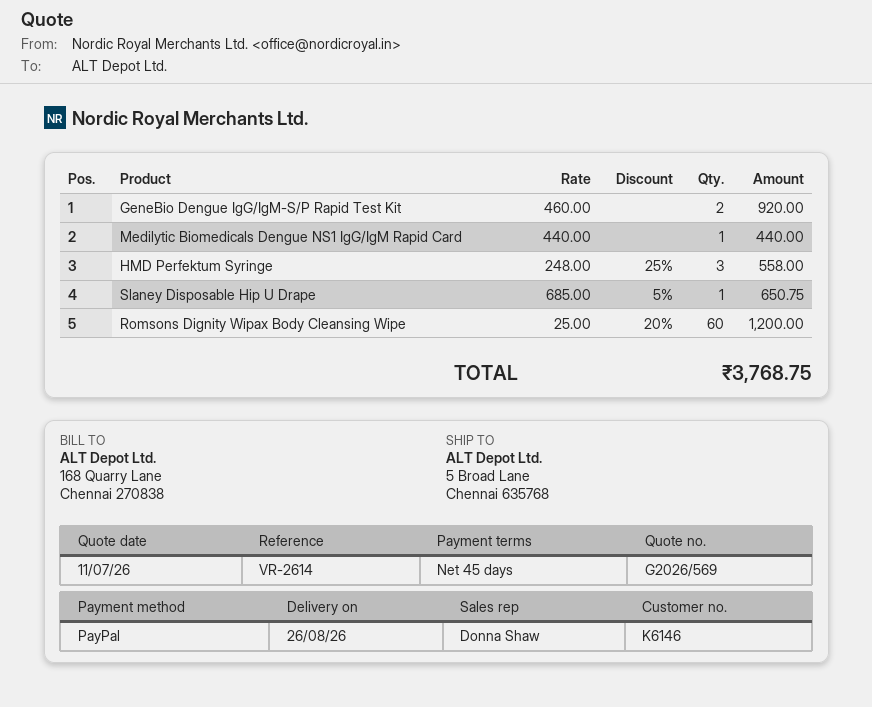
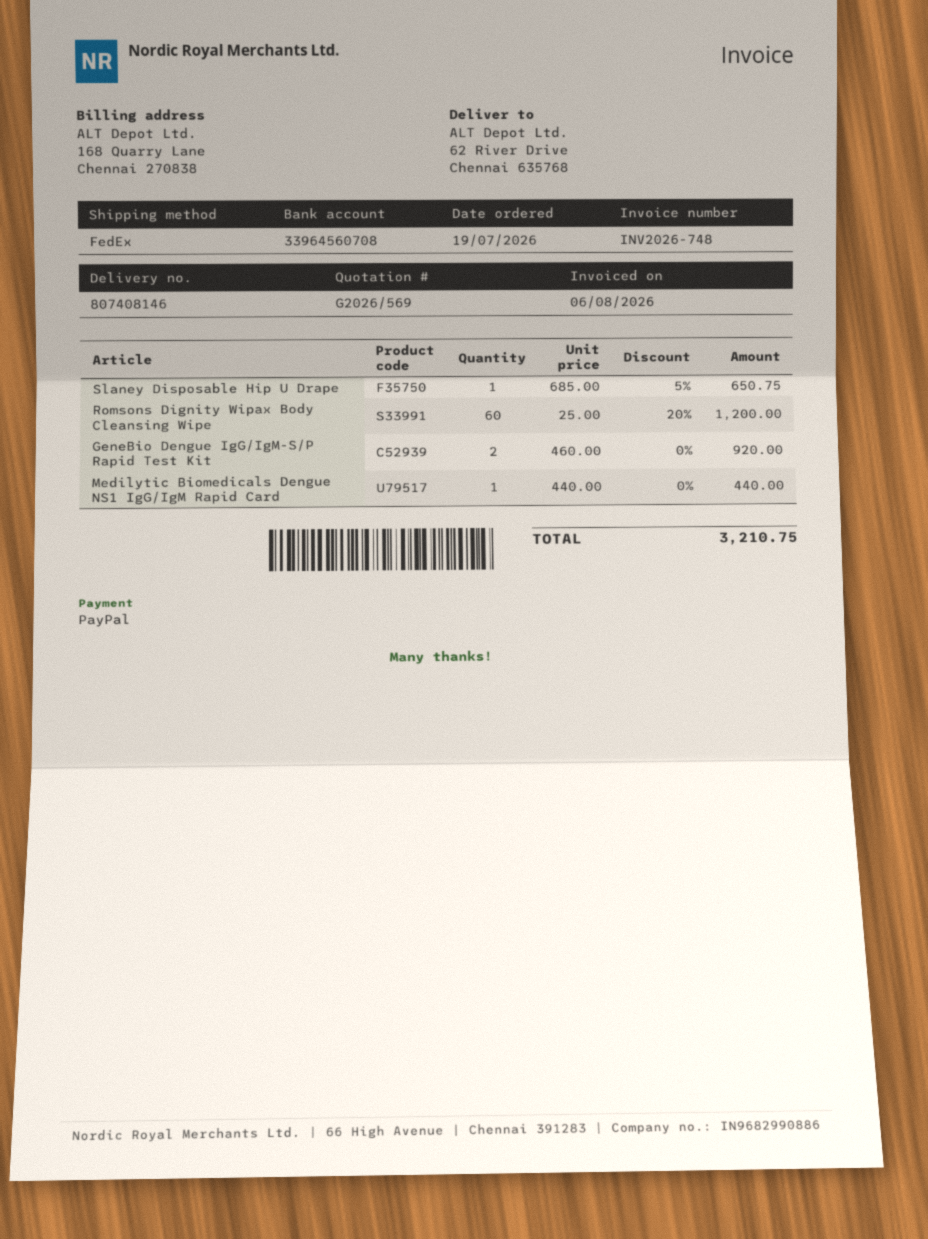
ship to: 5 Broad Lane, Chennai 635768 -> 62 River Drive, Chennai 635768
HMD Perfektum Syringe: 3 x 248.00 - 25% = 558.00 -> none
total: 3768.75 -> 3210.75

